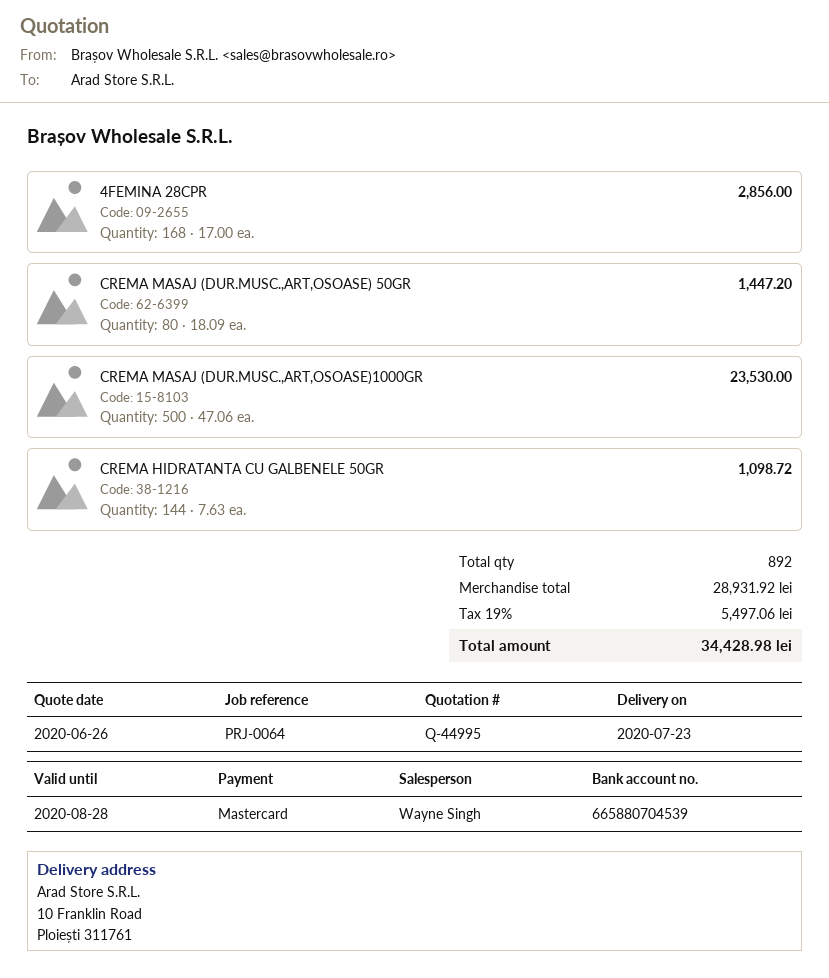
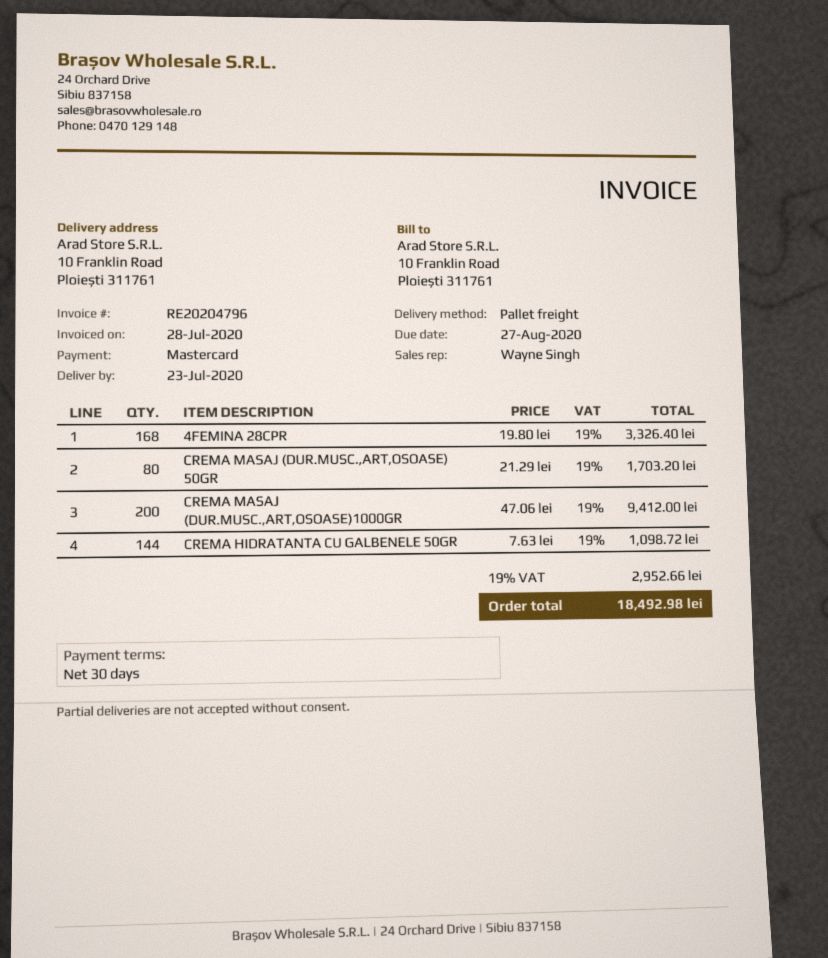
4FEMINA 28CPR: 168 x 17.00 = 2856.00 -> 168 x 19.80 = 3326.40
CREMA MASAJ (DUR.MUSC.,ART,OSOASE) 50GR: 80 x 18.09 = 1447.20 -> 80 x 21.29 = 1703.20
CREMA MASAJ (DUR.MUSC.,ART,OSOASE)1000GR: 500 x 47.06 = 23530.00 -> 200 x 47.06 = 9412.00
tax: 19% = 5497.06 -> 19% = 2952.66
total: 34428.98 -> 18492.98

